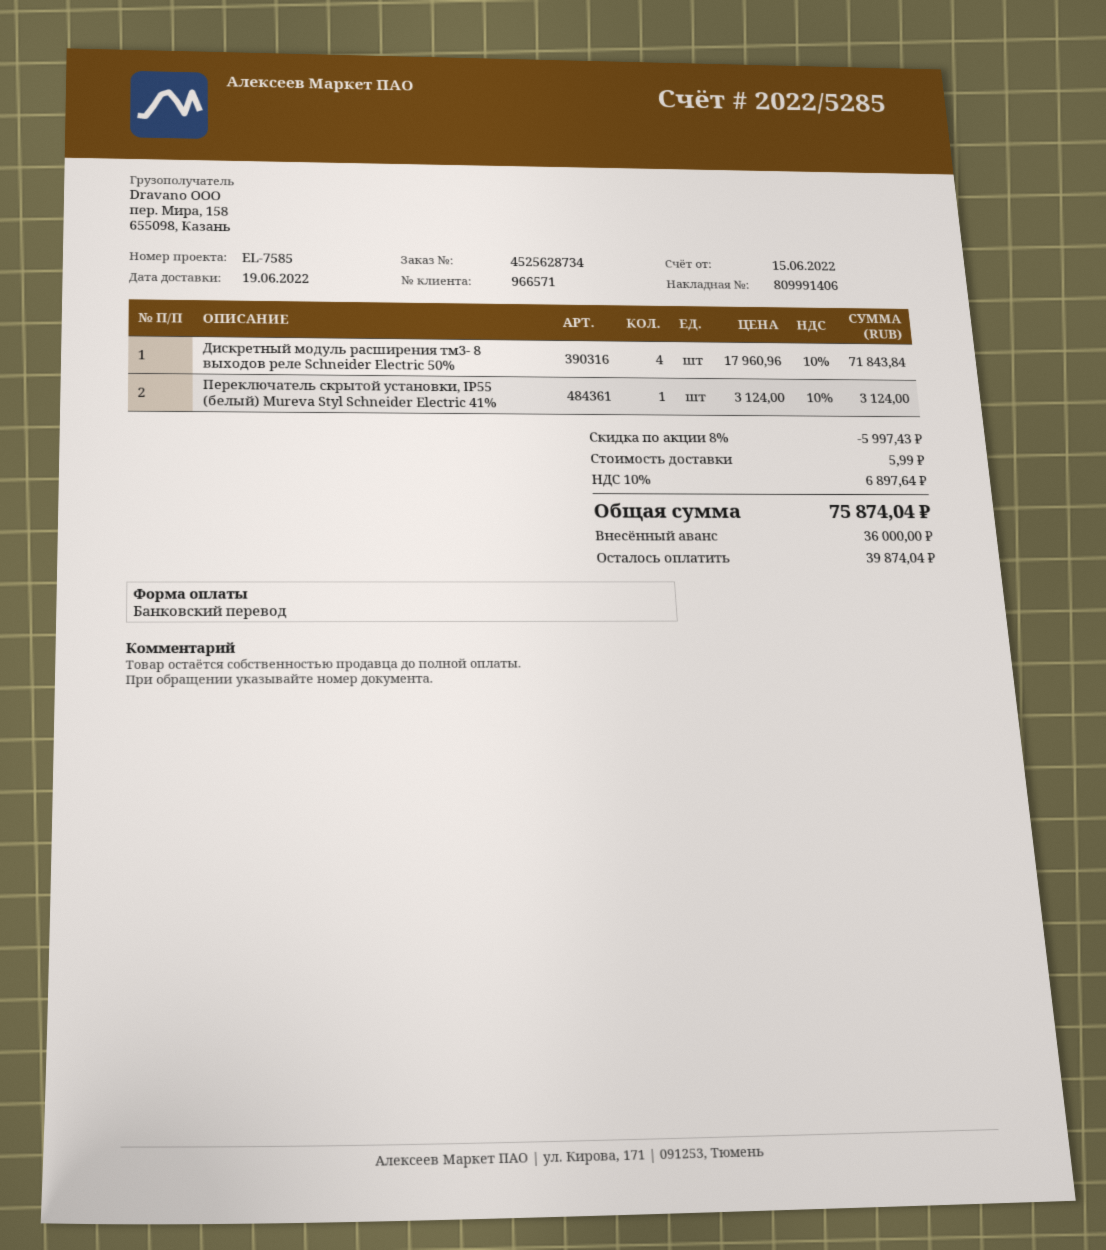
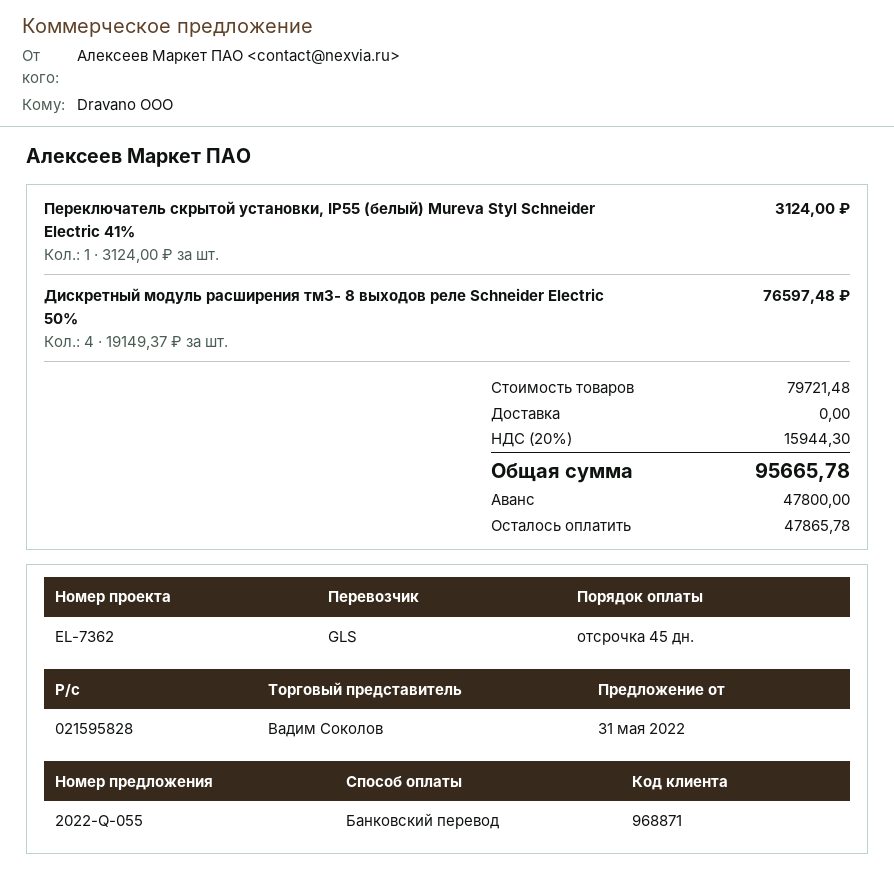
customer number: 966571 -> 968871
reference: EL-7585 -> EL-7362
Дискретный модуль расширения тм3- 8 выходов реле Schneider Electric 50%: 4 x 17960.96 = 71843.84 -> 4 x 19149.37 = 76597.48
discount: 8% = 5997.43 -> none
shipping: 5.99 -> 0.00
tax: 10% = 6897.64 -> 20% = 15944.30
total: 75874.04 -> 95665.78
deposit: 36000.00 -> 47800.00
balance: 39874.04 -> 47865.78

